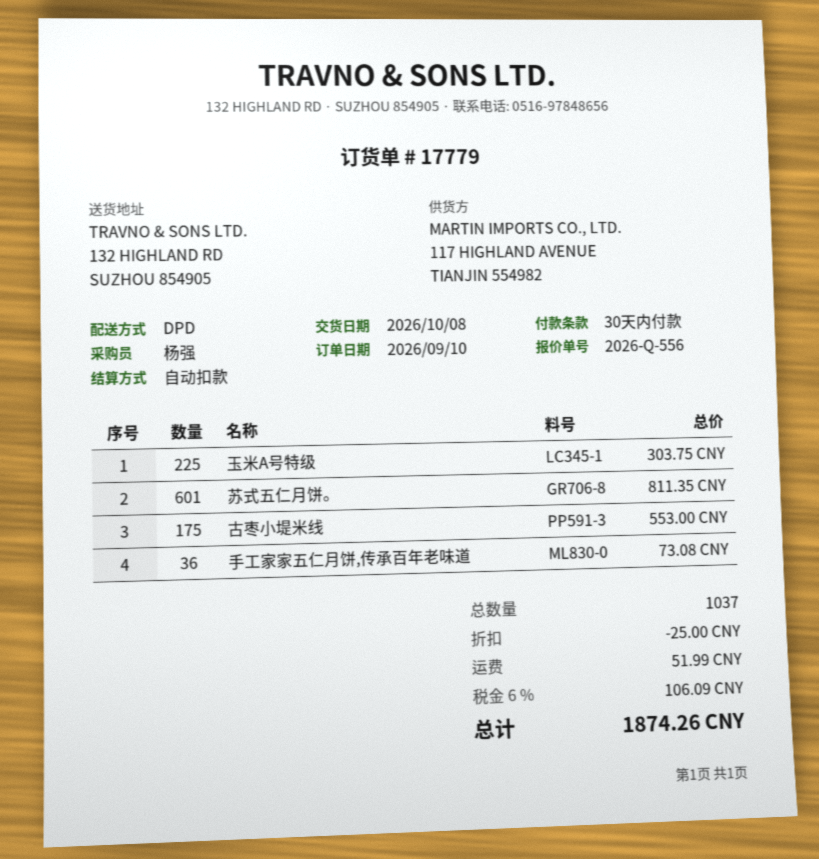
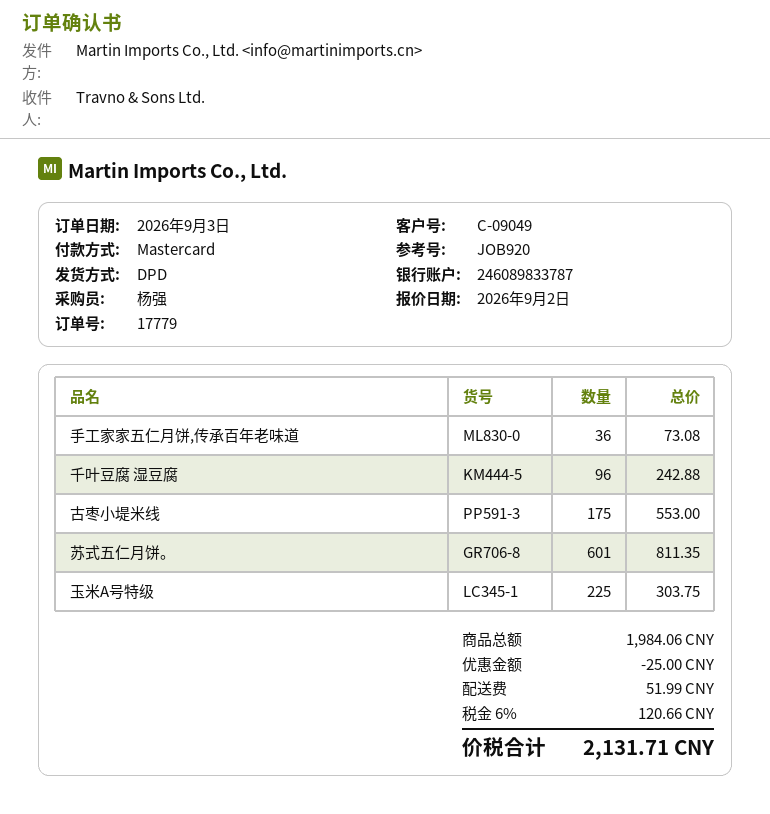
order date: 2026-09-10 -> 2026-09-03
payment method: direct debit -> Mastercard
千叶豆腐 湿豆腐: none -> 96 for 242.88
tax: 6% = 106.09 -> 6% = 120.66
total: 1874.26 -> 2131.71

